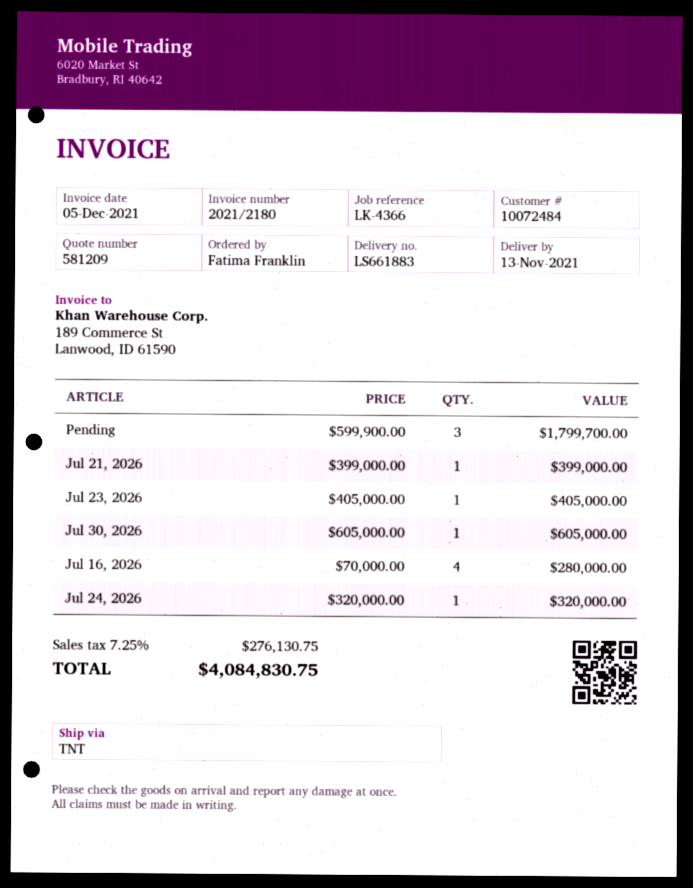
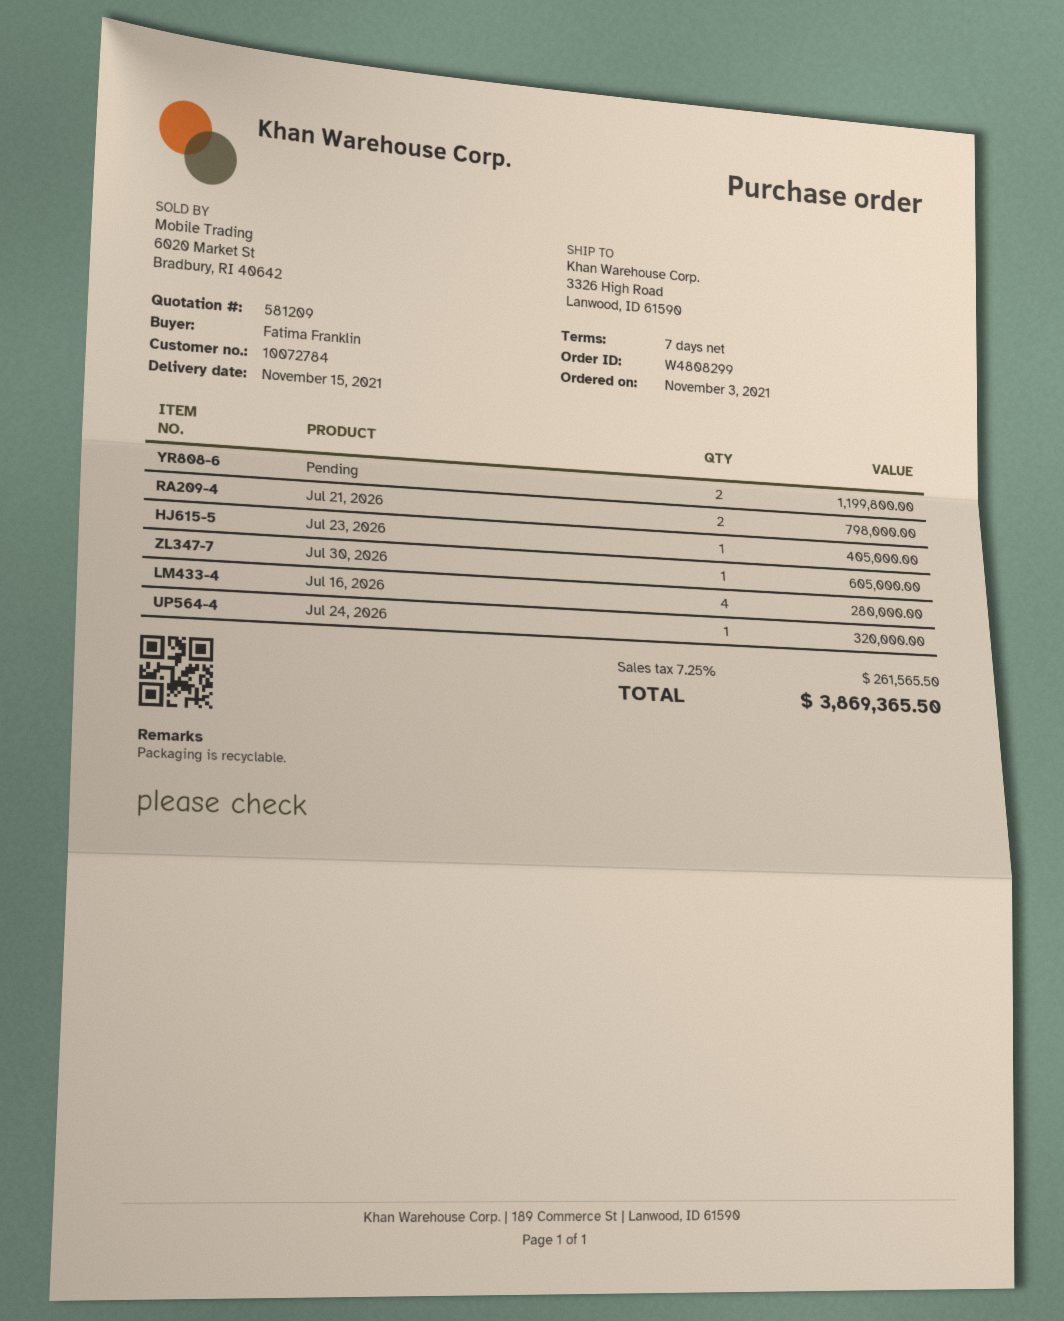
delivery date: 2021-11-13 -> 2021-11-15
customer number: 10072484 -> 10072784
Pending: 3 for 1799700.00 -> 2 for 1199800.00
Jul 21, 2026: 1 for 399000.00 -> 2 for 798000.00
tax: 7.25% = 276130.75 -> 7.25% = 261565.50
total: 4084830.75 -> 3869365.50

